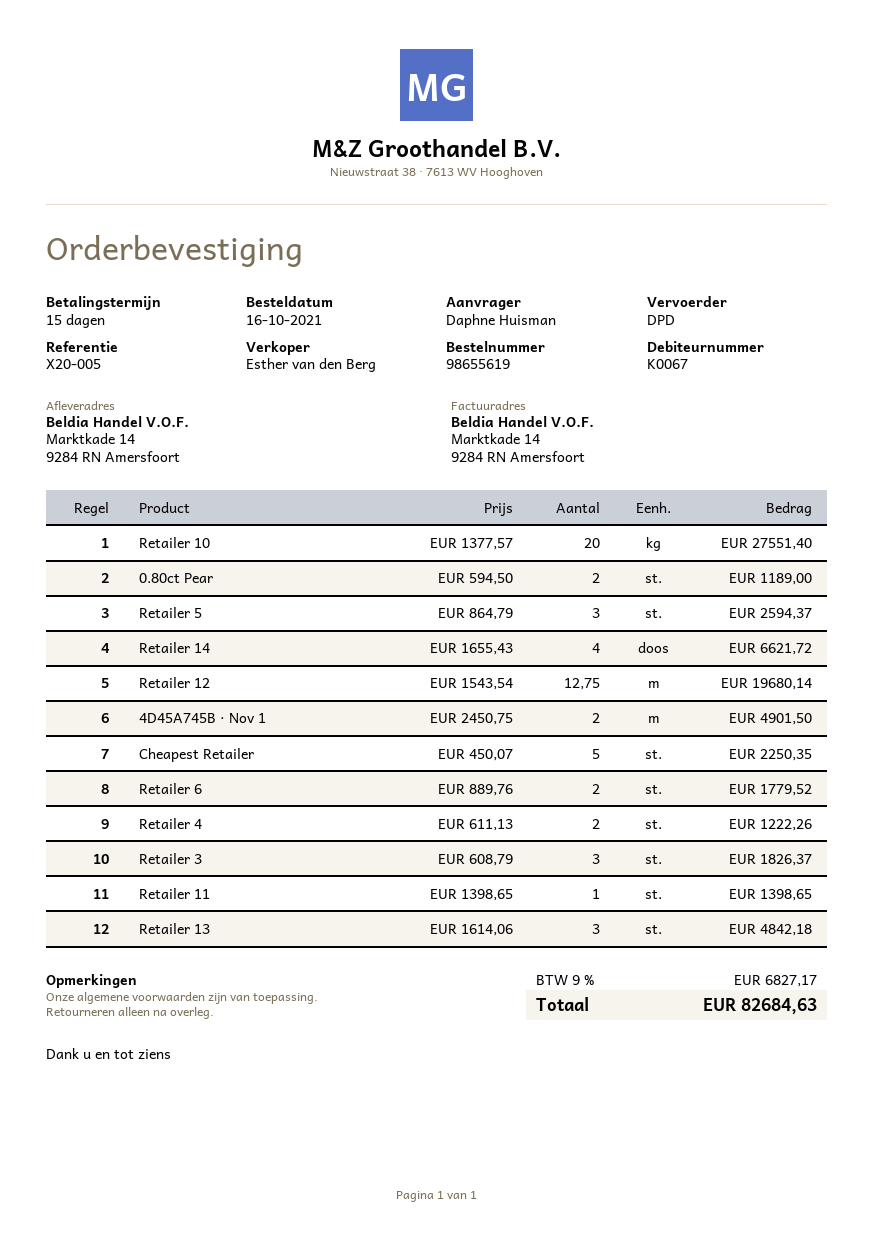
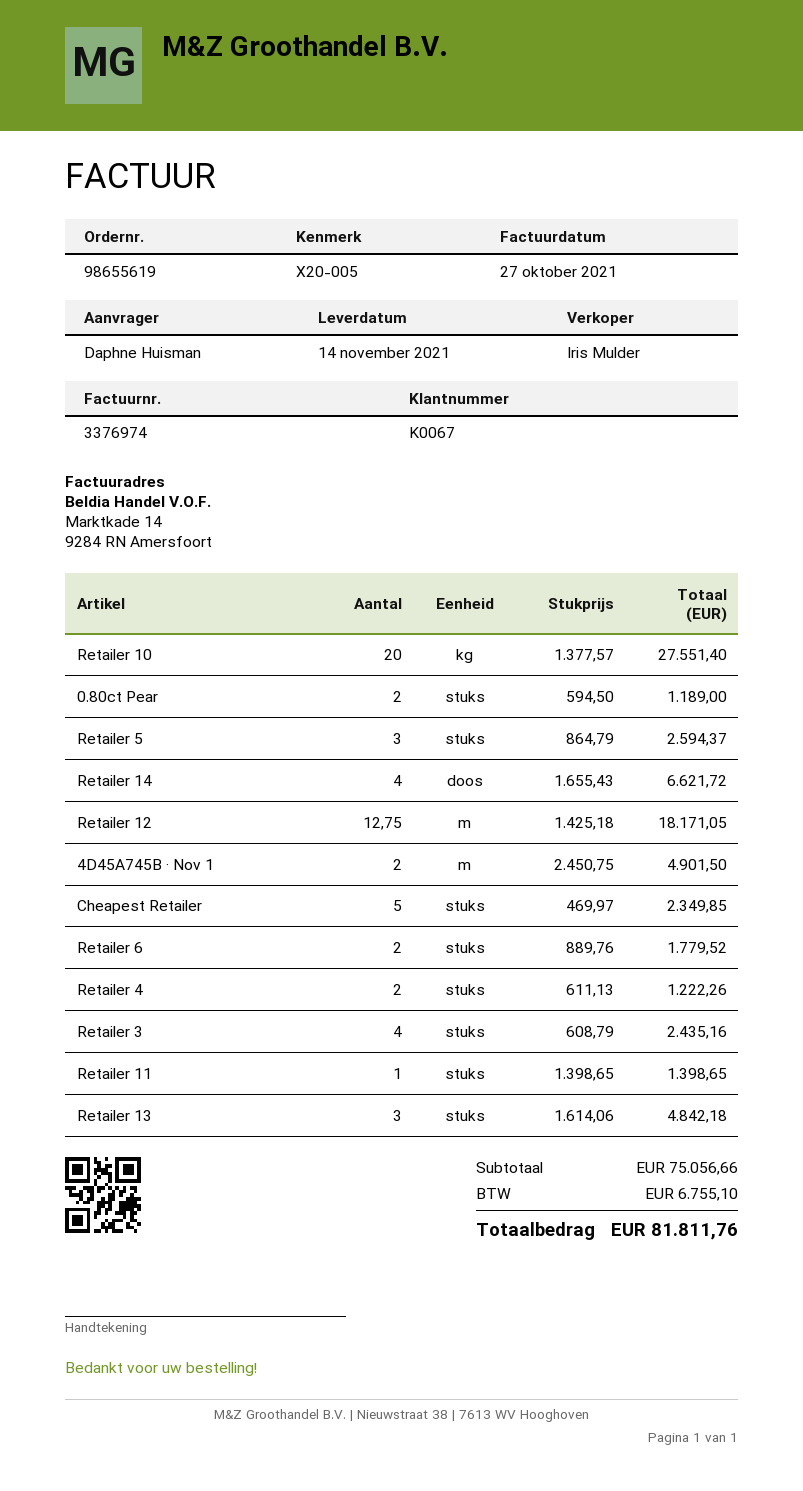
sales rep: Esther van den Berg -> Iris Mulder
Retailer 12: 12.75 x 1543.54 = 19680.14 -> 12.75 x 1425.18 = 18171.05
Cheapest Retailer: 5 x 450.07 = 2250.35 -> 5 x 469.97 = 2349.85
Retailer 3: 3 x 608.79 = 1826.37 -> 4 x 608.79 = 2435.16
tax: 6827.17 -> 6755.10
total: 82684.63 -> 81811.76

